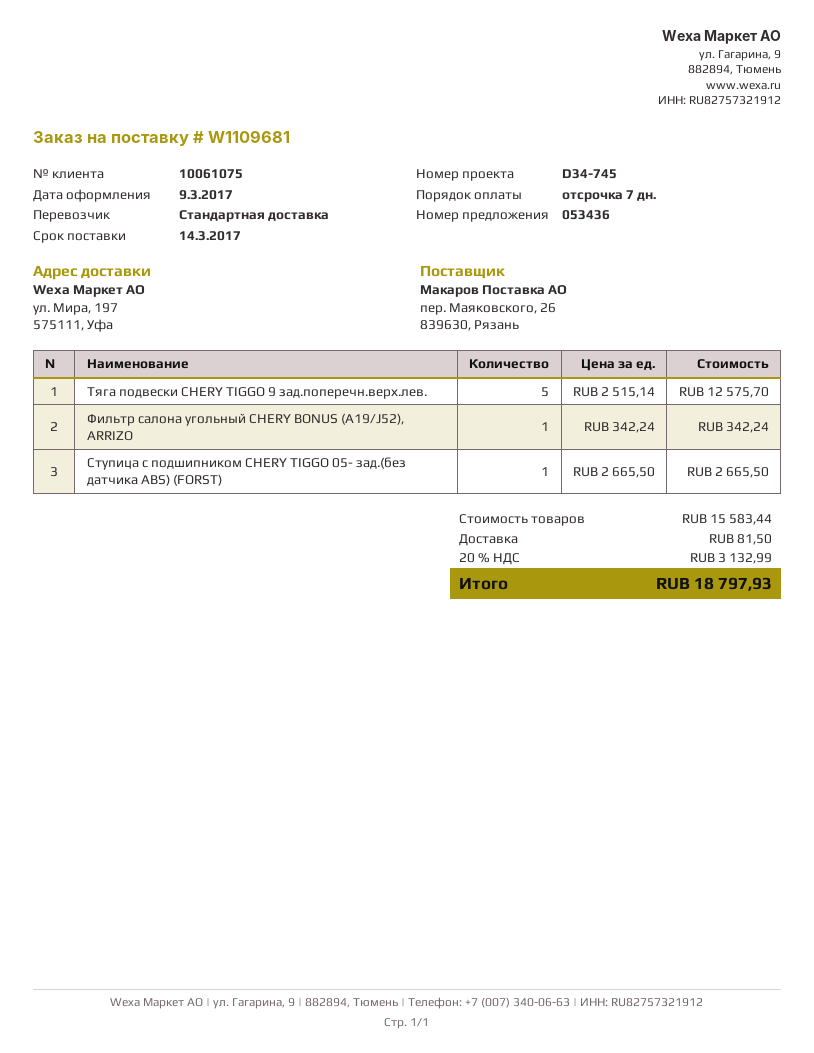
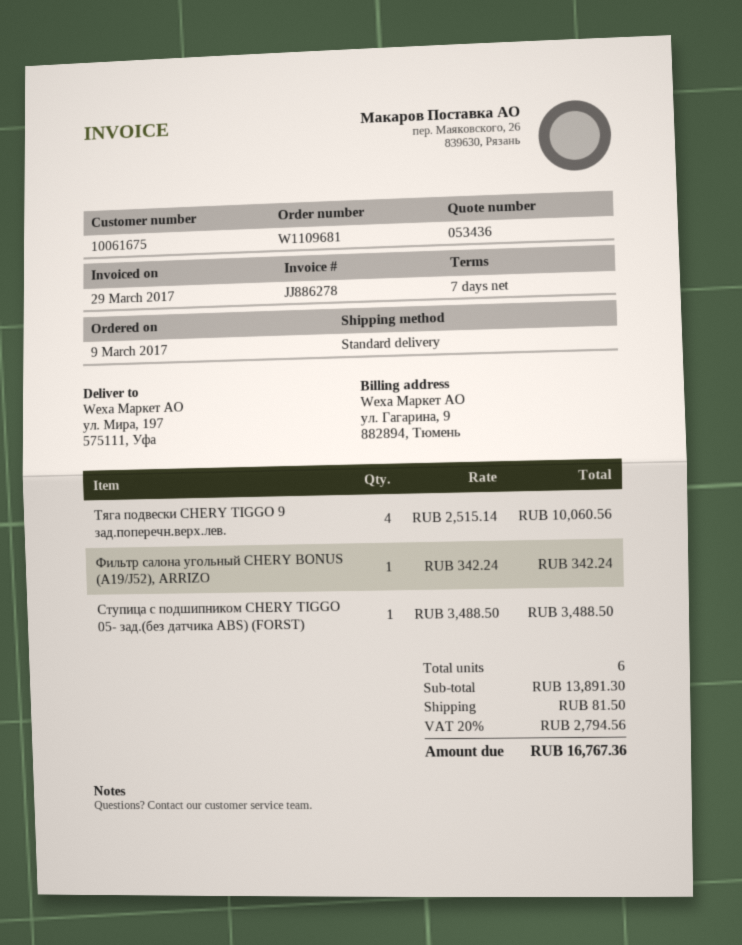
customer number: 10061075 -> 10061675
Тяга подвески CHERY TIGGO 9 зад.поперечн.верх.лев.: 5 x 2515.14 = 12575.70 -> 4 x 2515.14 = 10060.56
Ступица с подшипником CHERY TIGGO 05- зад.(без датчика ABS) (FORST): 1 x 2665.50 = 2665.50 -> 1 x 3488.50 = 3488.50
subtotal: 15583.44 -> 13891.30
tax: 20% = 3132.99 -> 20% = 2794.56
total: 18797.93 -> 16767.36

